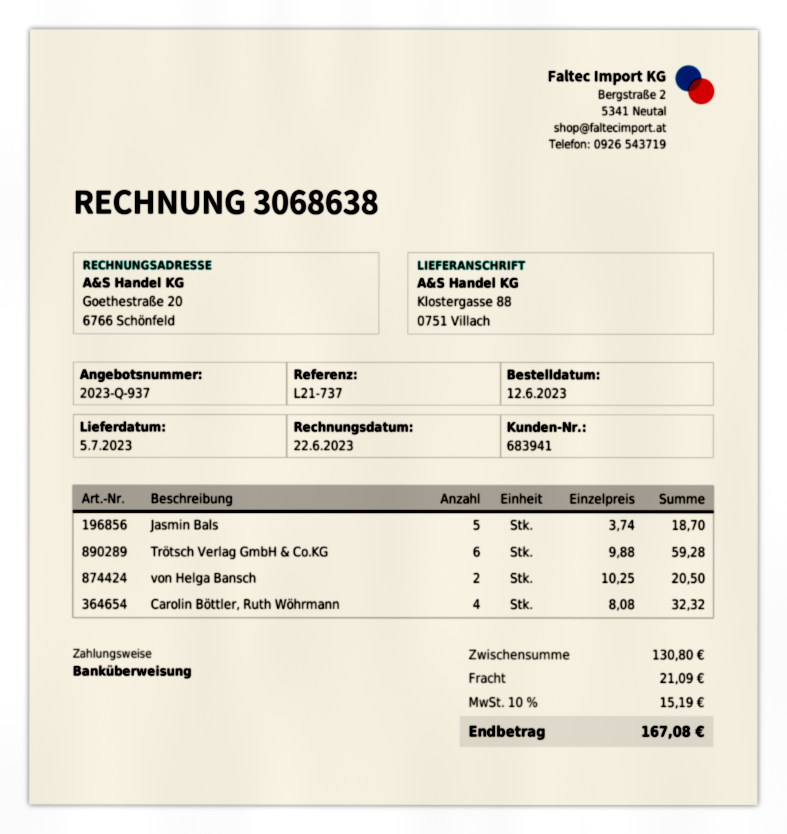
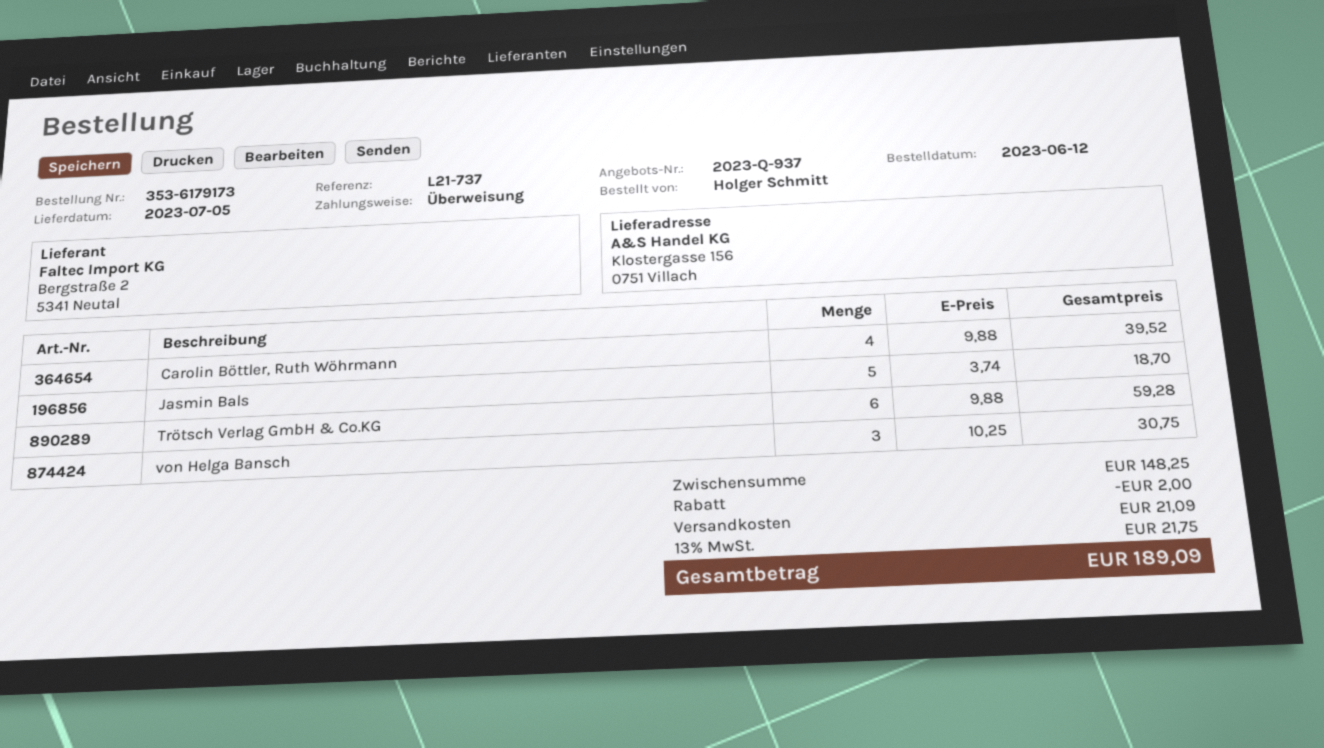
ship to: Klostergasse 88, 0751 Villach -> Klostergasse 156, 0751 Villach
von Helga Bansch: 2 x 10.25 = 20.50 -> 3 x 10.25 = 30.75
Carolin Böttler, Ruth Wöhrmann: 4 x 8.08 = 32.32 -> 4 x 9.88 = 39.52
subtotal: 130.80 -> 148.25
discount: none -> 2.00
tax: 10% = 15.19 -> 13% = 21.75
total: 167.08 -> 189.09

